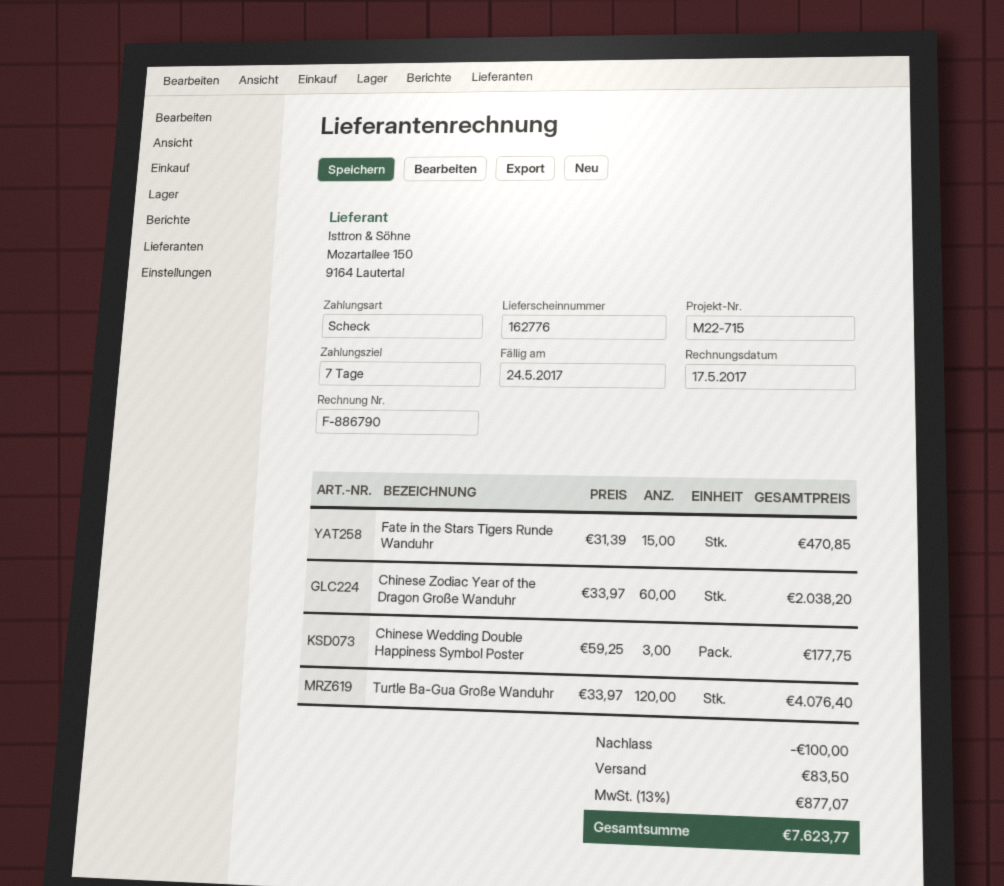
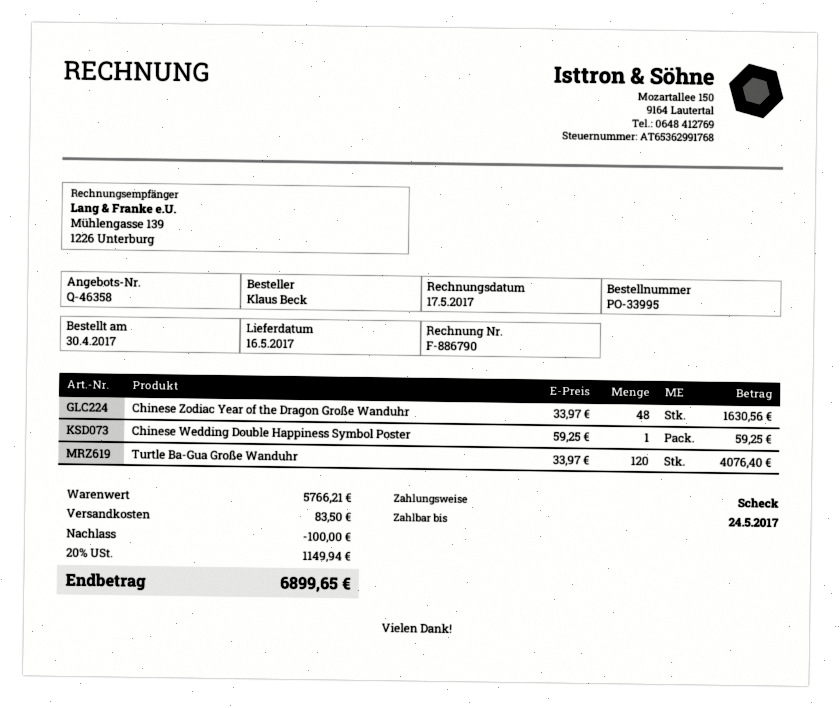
Fate in the Stars Tigers Runde Wanduhr: 15 x 31.39 = 470.85 -> none
Chinese Zodiac Year of the Dragon Große Wanduhr: 60 x 33.97 = 2038.20 -> 48 x 33.97 = 1630.56
Chinese Wedding Double Happiness Symbol Poster: 3 x 59.25 = 177.75 -> 1 x 59.25 = 59.25
tax: 13% = 877.07 -> 20% = 1149.94
total: 7623.77 -> 6899.65

